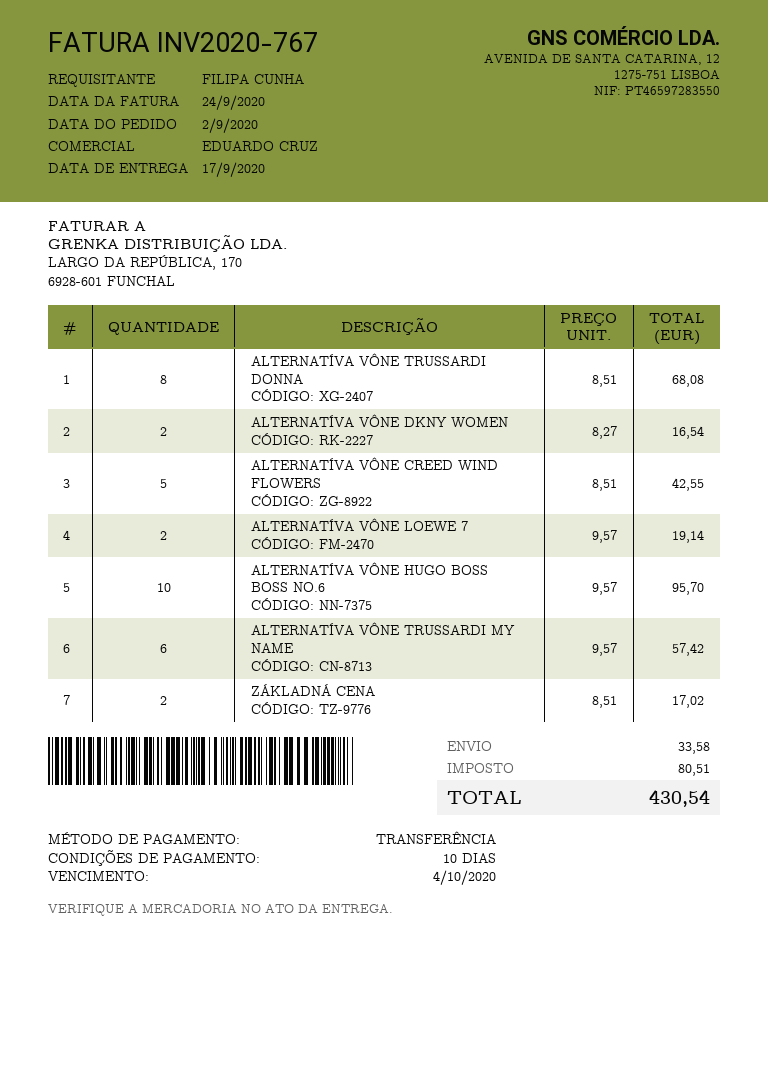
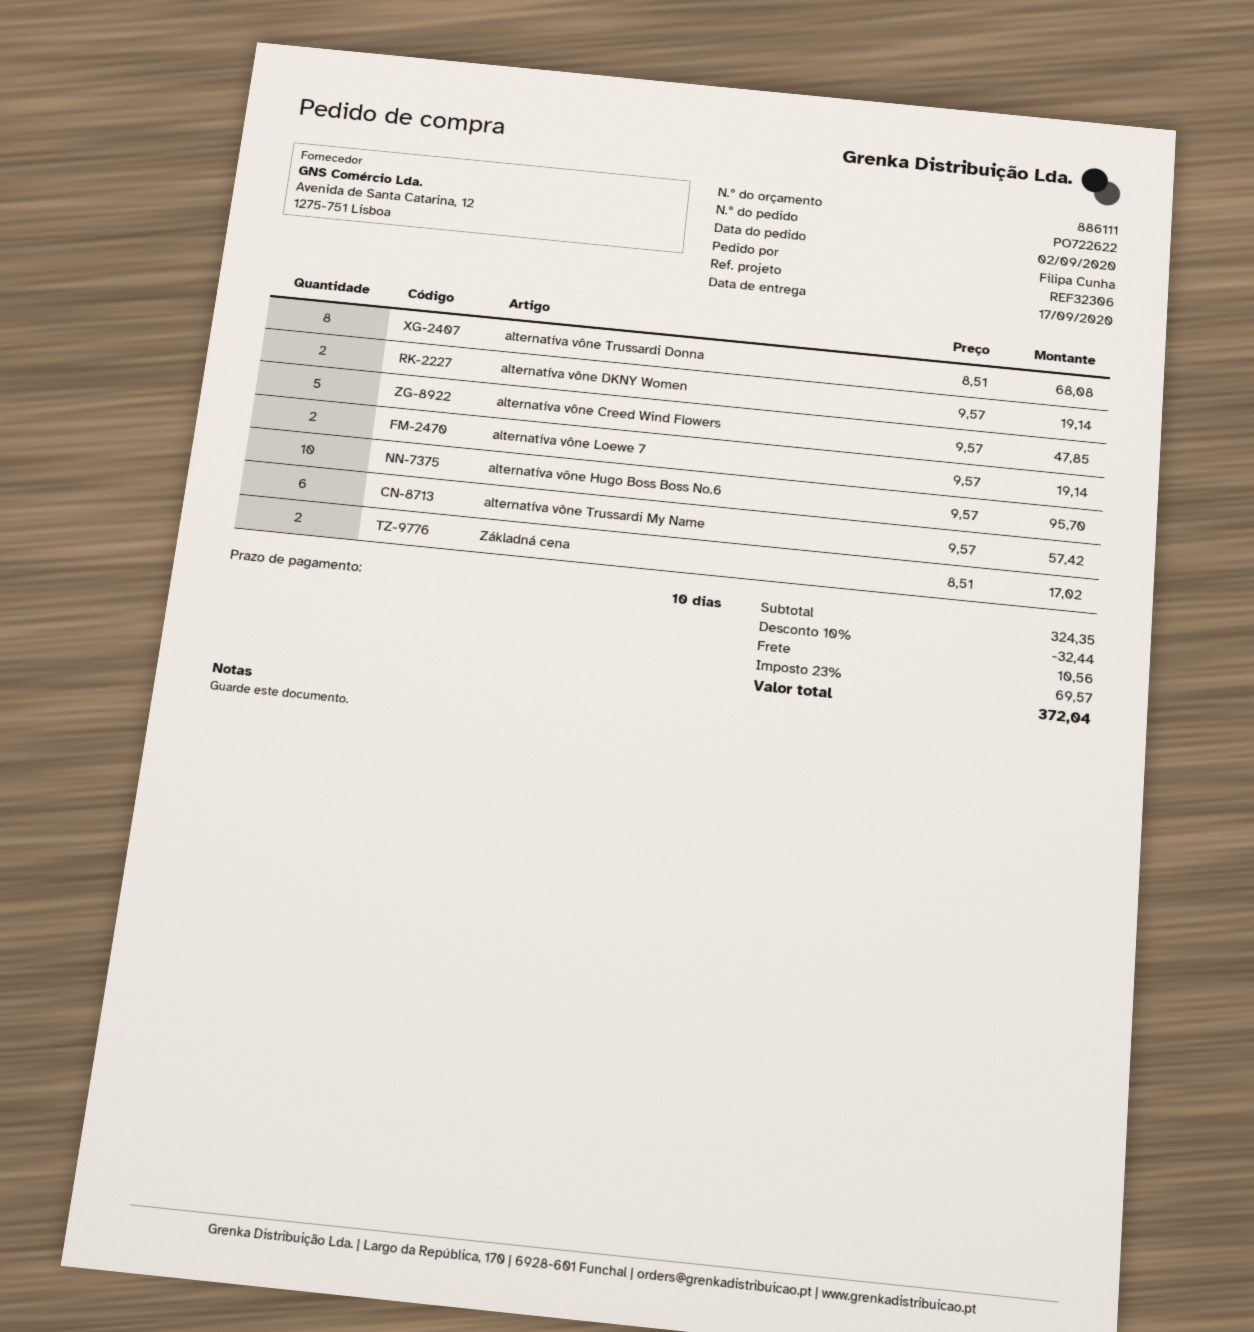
ALTERNATÍVA VÔNE DKNY WOMEN: 2 x 8.27 = 16.54 -> 2 x 9.57 = 19.14
ALTERNATÍVA VÔNE CREED WIND FLOWERS: 5 x 8.51 = 42.55 -> 5 x 9.57 = 47.85
discount: none -> 10% = 32.44
shipping: 33.58 -> 10.56
tax: 80.51 -> 69.57
total: 430.54 -> 372.04

